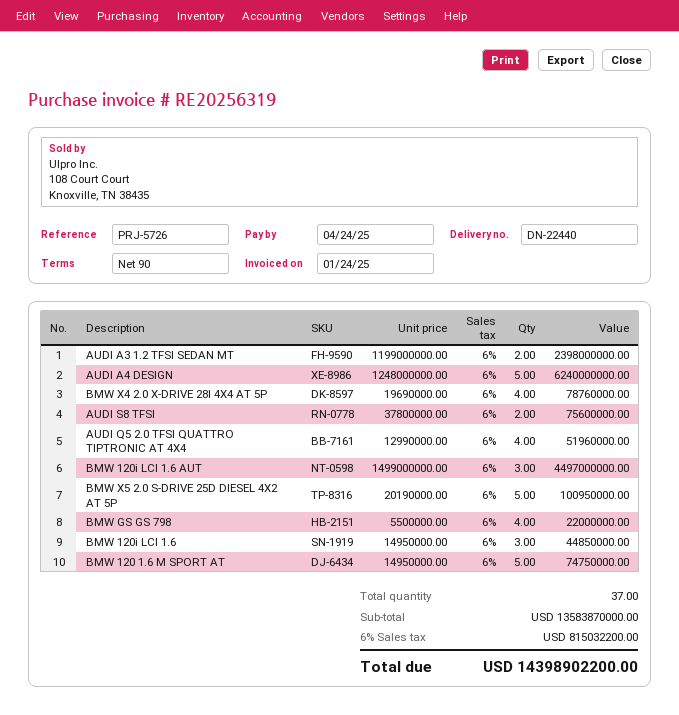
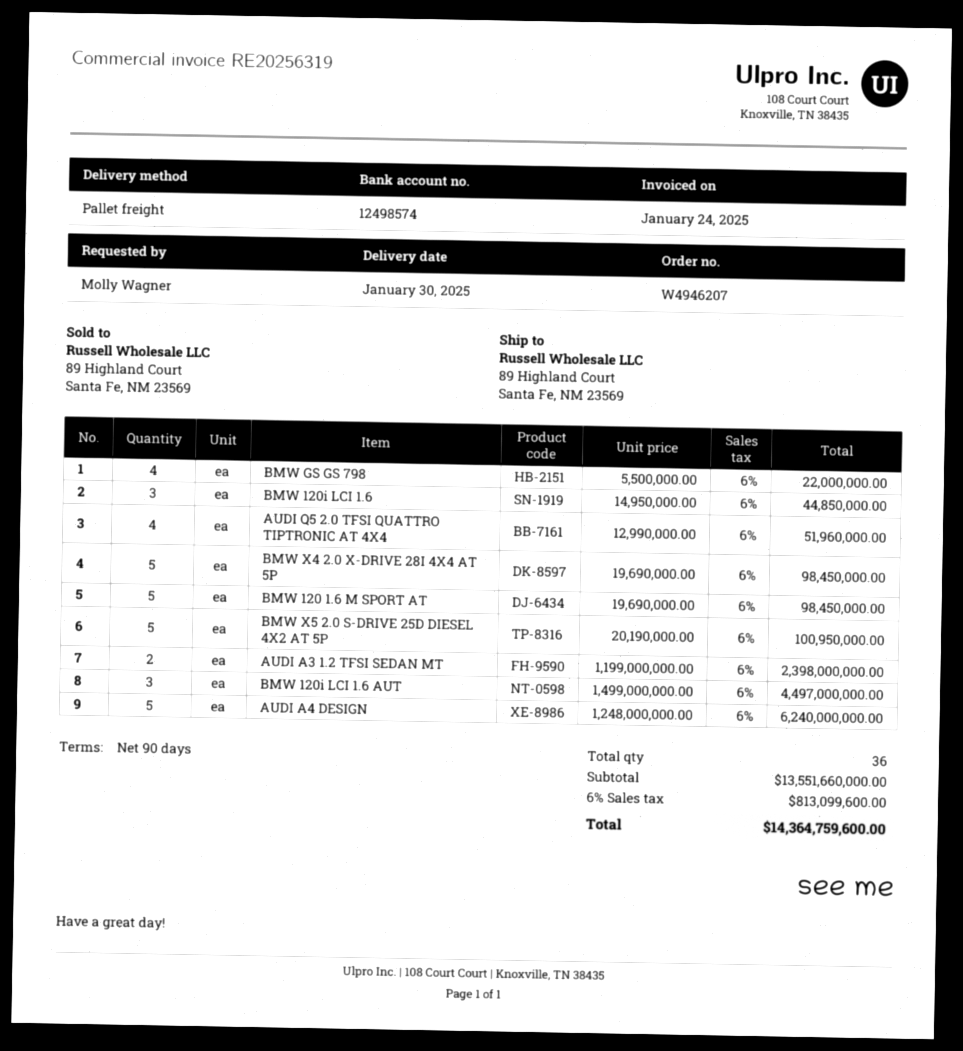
BMW X4 2.0 X-DRIVE 28I 4X4 AT 5P: 4 x 19690000.00 = 78760000.00 -> 5 x 19690000.00 = 98450000.00
AUDI S8 TFSI: 2 x 37800000.00 = 75600000.00 -> none
BMW 120 1.6 M SPORT AT: 5 x 14950000.00 = 74750000.00 -> 5 x 19690000.00 = 98450000.00
total quantity: 37 -> 36
subtotal: 13583870000.00 -> 13551660000.00
tax: 6% = 815032200.00 -> 6% = 813099600.00
total: 14398902200.00 -> 14364759600.00

